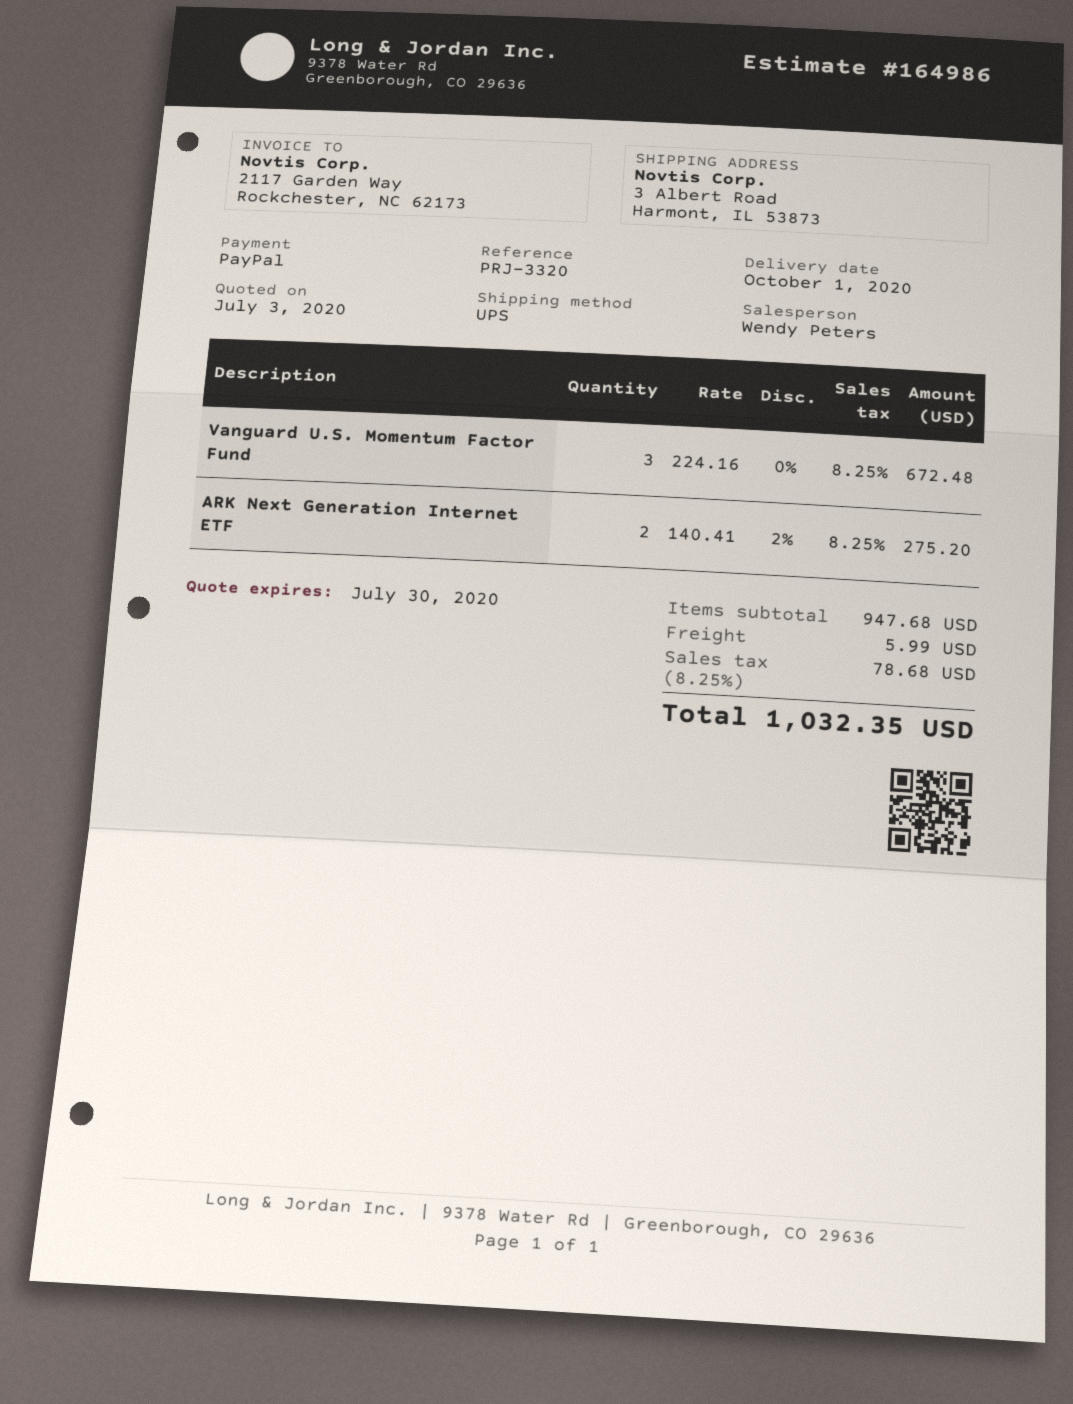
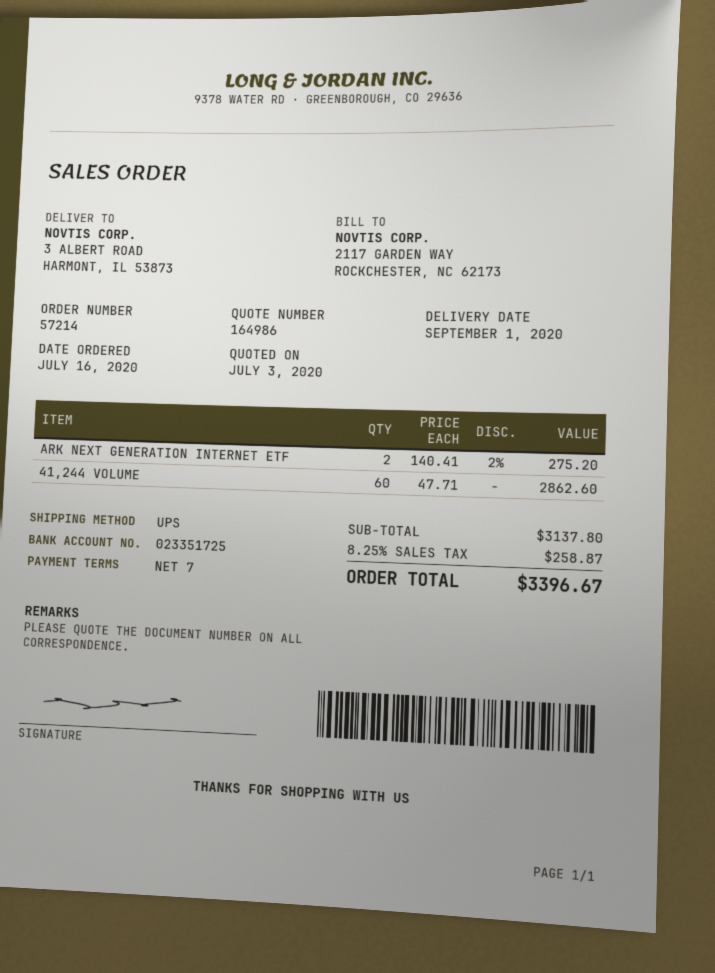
delivery date: 2020-10-01 -> 2020-09-01
Vanguard U.S. Momentum Factor Fund: 3 x 224.16 = 672.48 -> none
41,244 VOLUME: none -> 60 x 47.71 = 2862.60
subtotal: 947.68 -> 3137.80
shipping: 5.99 -> none
tax: 8.25% = 78.68 -> 8.25% = 258.87
total: 1032.35 -> 3396.67

